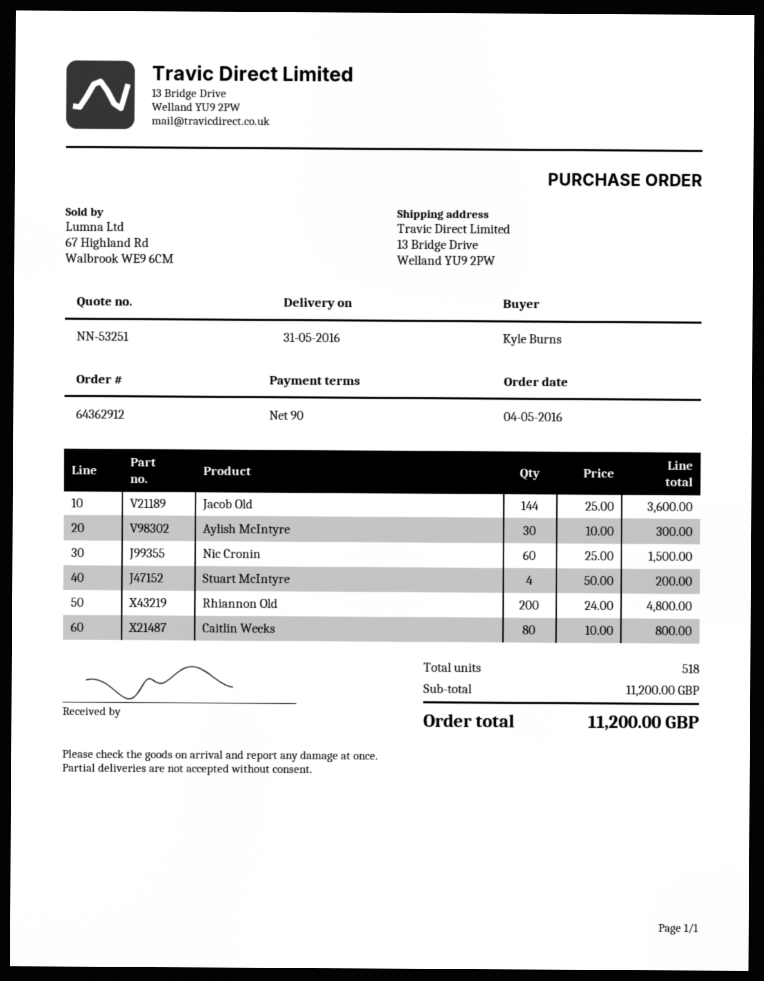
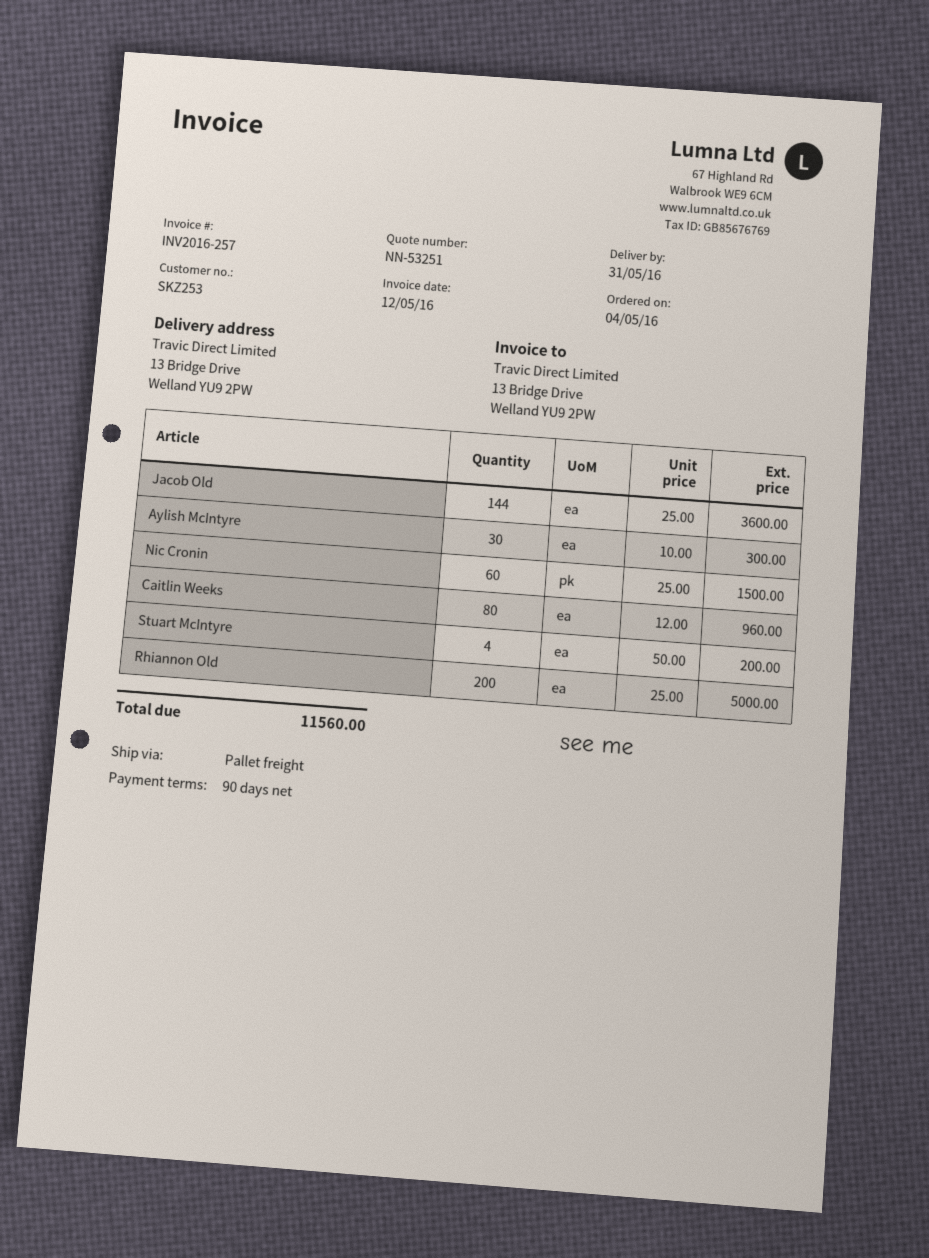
Rhiannon Old: 200 x 24.00 = 4800.00 -> 200 x 25.00 = 5000.00
Caitlin Weeks: 80 x 10.00 = 800.00 -> 80 x 12.00 = 960.00
total: 11200.00 -> 11560.00

